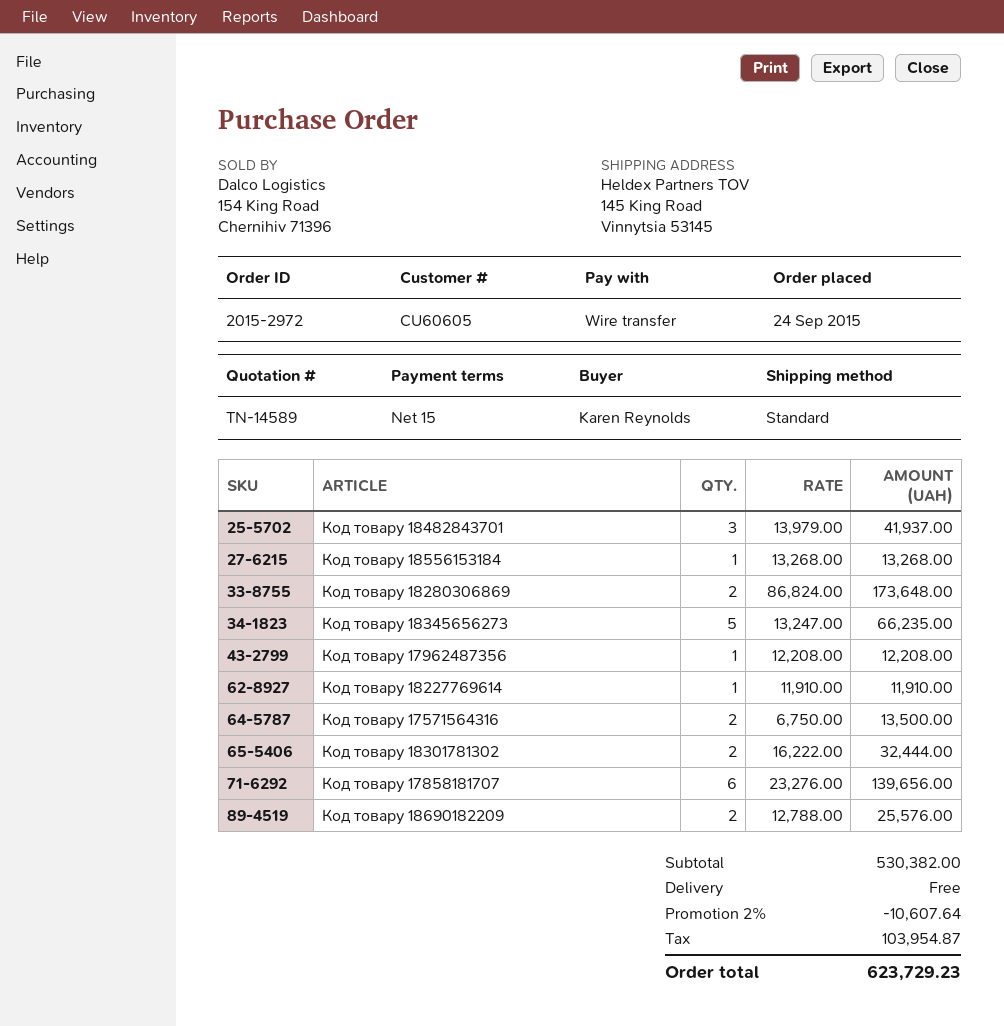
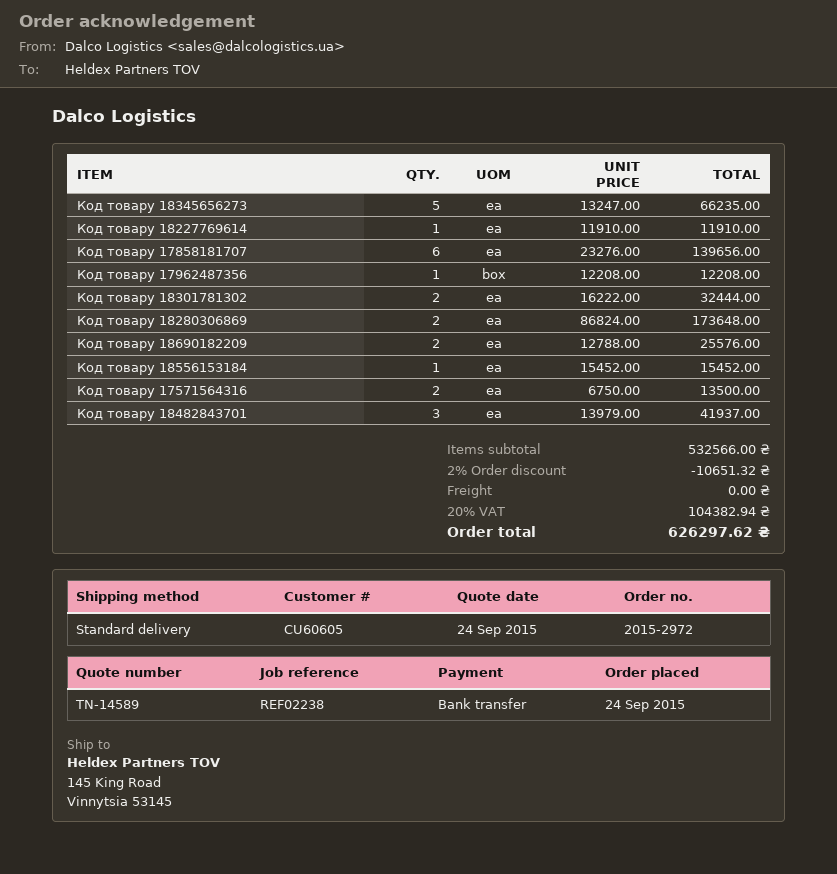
Код товару 18556153184: 1 x 13268.00 = 13268.00 -> 1 x 15452.00 = 15452.00
subtotal: 530382.00 -> 532566.00
discount: 2% = 10607.64 -> 2% = 10651.32
tax: 103954.87 -> 104382.94
total: 623729.23 -> 626297.62

